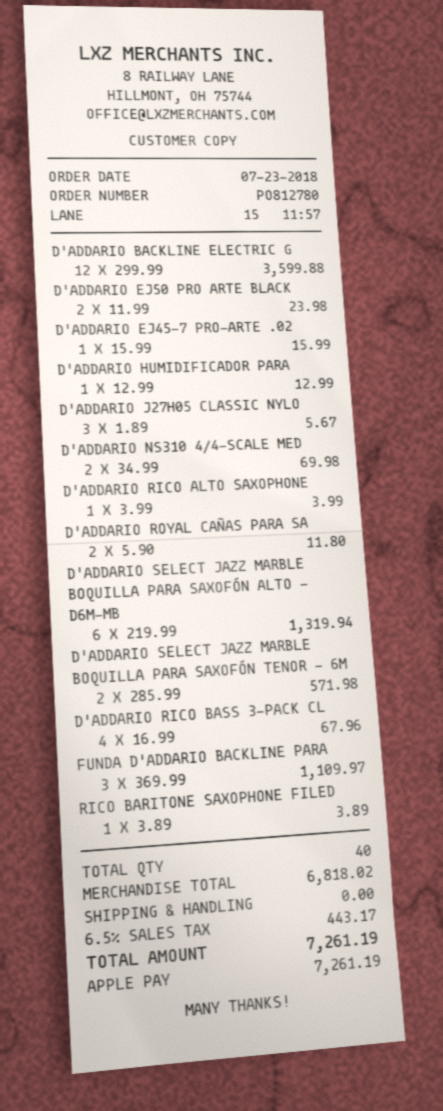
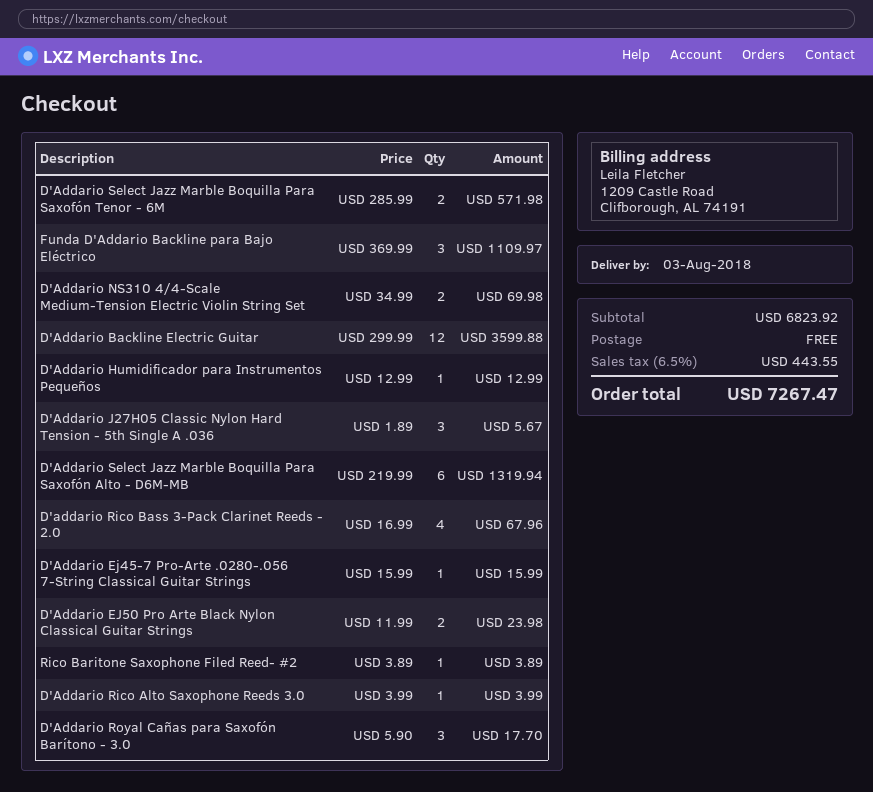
D'ADDARIO ROYAL CAÑAS PARA SA: 2 x 5.90 = 11.80 -> 3 x 5.90 = 17.70
subtotal: 6818.02 -> 6823.92
tax: 6.5% = 443.17 -> 6.5% = 443.55
total: 7261.19 -> 7267.47

